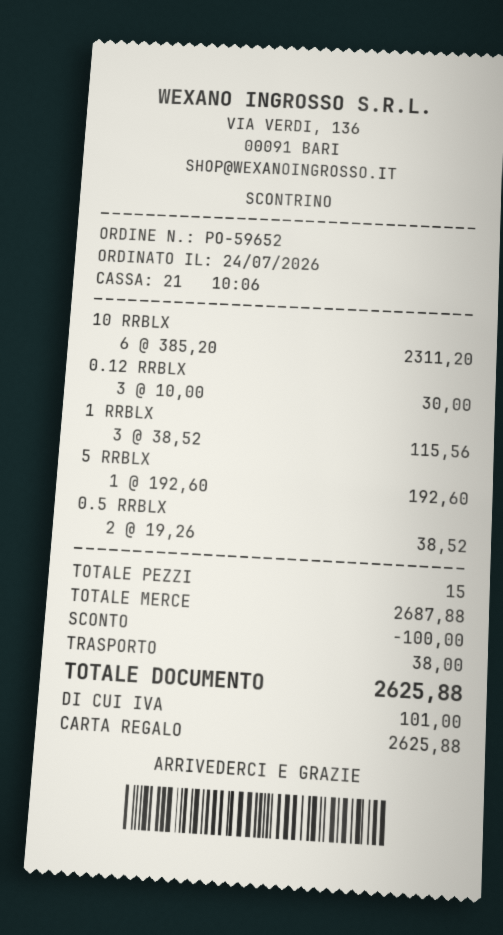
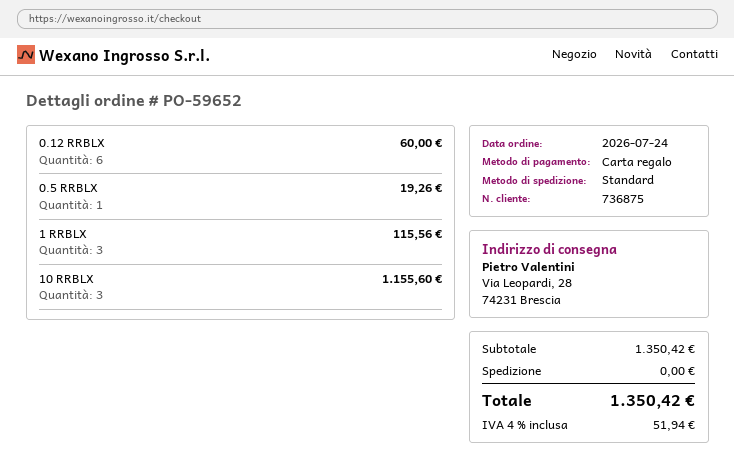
10 RRBLX: 6 for 2311.20 -> 3 for 1155.60
0.12 RRBLX: 3 for 30.00 -> 6 for 60.00
5 RRBLX: 1 for 192.60 -> none
0.5 RRBLX: 2 for 38.52 -> 1 for 19.26
subtotal: 2687.88 -> 1350.42
discount: 100.00 -> none
shipping: 38.00 -> 0.00
tax: 101.00 -> 51.94
total: 2625.88 -> 1350.42

